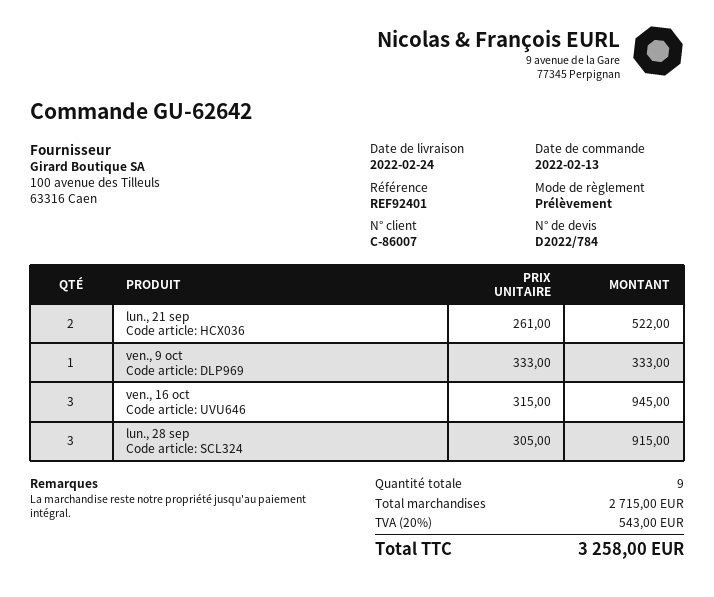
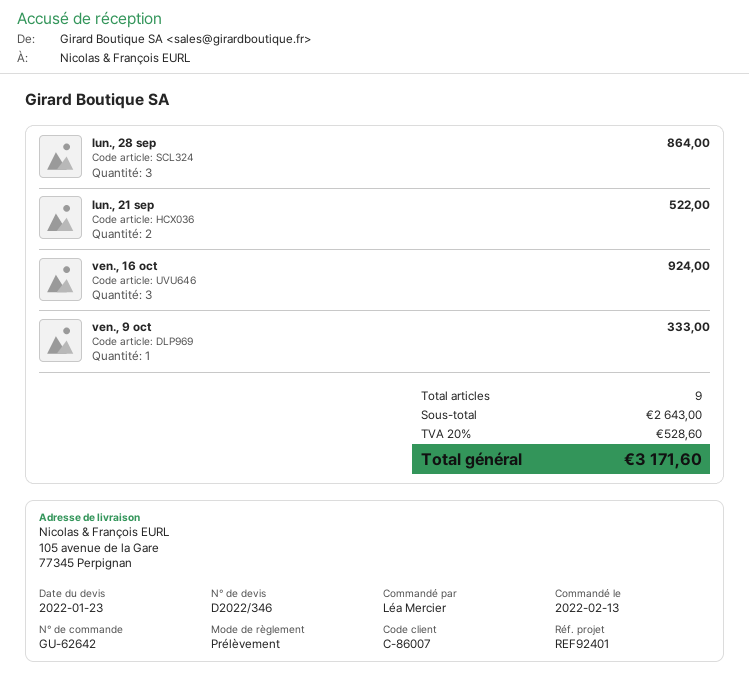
quote number: D2022/784 -> D2022/346
ven., 16 oct: 3 for 945.00 -> 3 for 924.00
lun., 28 sep: 3 for 915.00 -> 3 for 864.00
subtotal: 2715.00 -> 2643.00
tax: 20% = 543.00 -> 20% = 528.60
total: 3258.00 -> 3171.60

